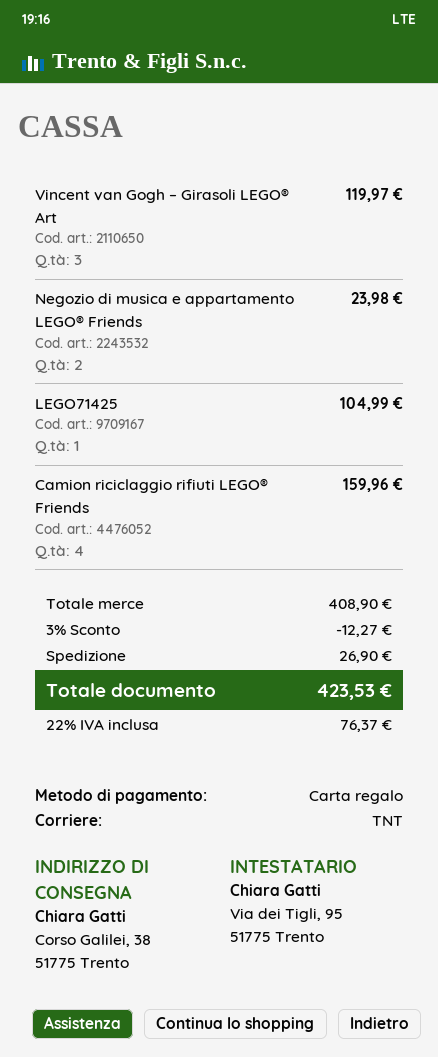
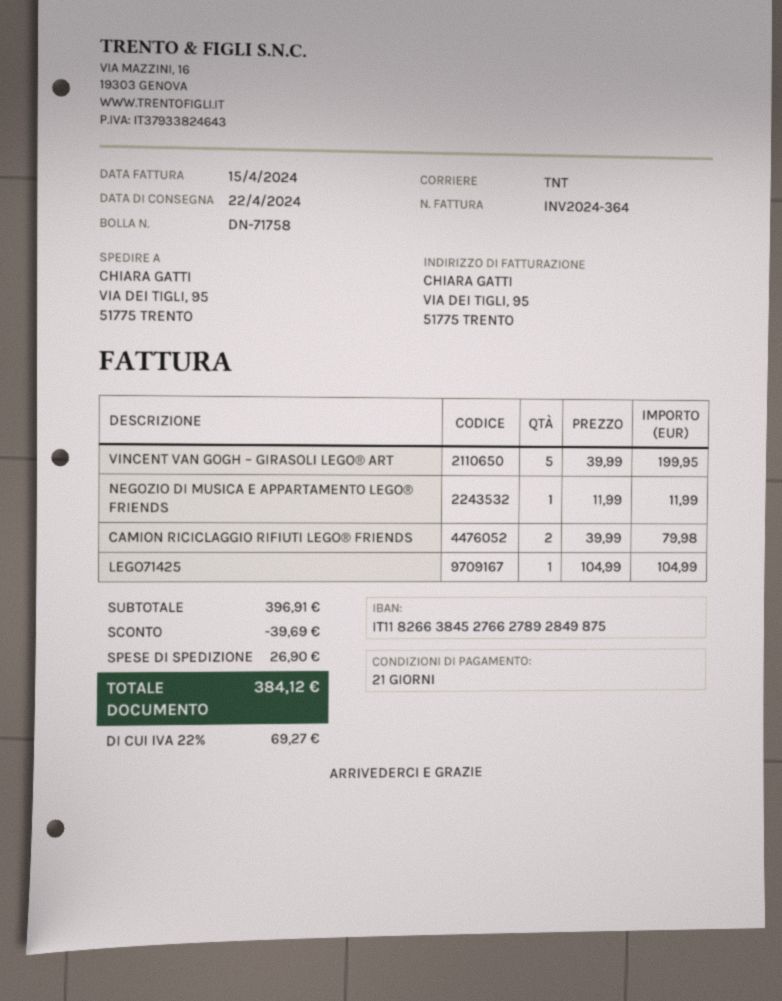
ship to: Corso Galilei, 38, 51775 Trento -> VIA DEI TIGLI, 95, 51775 TRENTO
Vincent van Gogh – Girasoli LEGO® Art: 3 for 119.97 -> 5 for 199.95
Negozio di musica e appartamento LEGO® Friends: 2 for 23.98 -> 1 for 11.99
Camion riciclaggio rifiuti LEGO® Friends: 4 for 159.96 -> 2 for 79.98
subtotal: 408.90 -> 396.91
discount: 12.27 -> 39.69
tax: 22% = 76.37 -> 22% = 69.27
total: 423.53 -> 384.12

